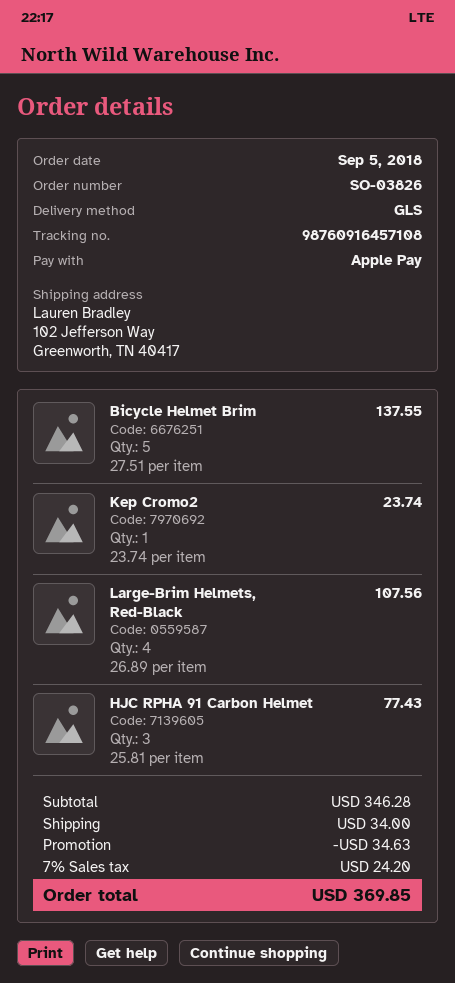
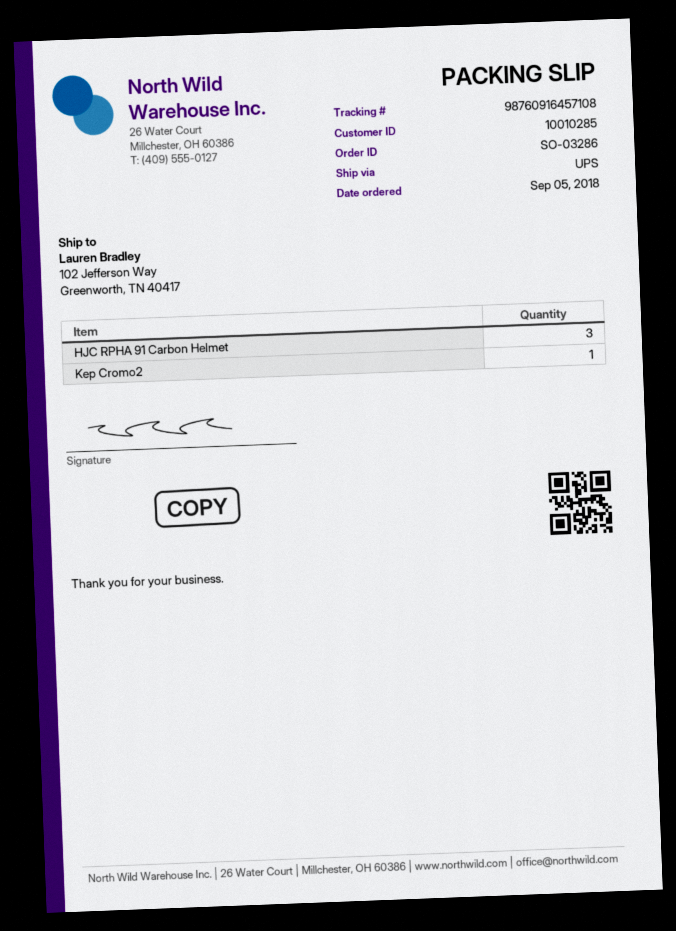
order number: SO-03826 -> SO-03286
shipping method: GLS -> UPS
Bicycle Helmet Brim: 5 -> none
Large-Brim Helmets, Red-Black: 4 -> none

